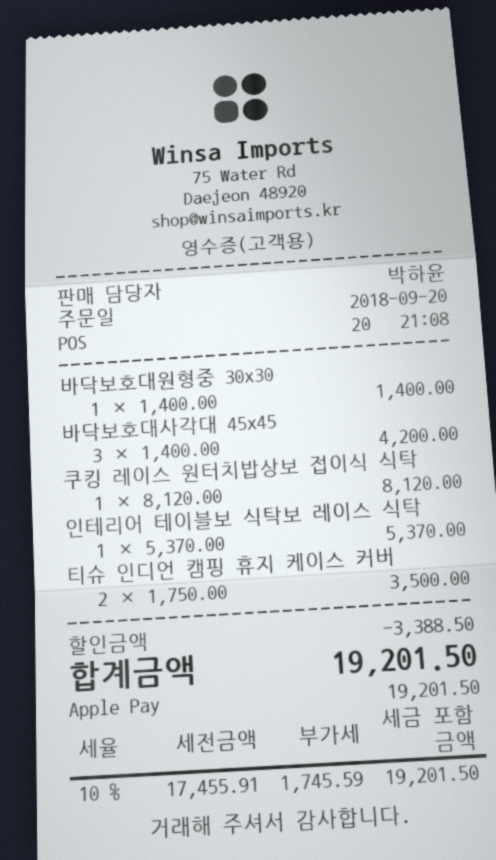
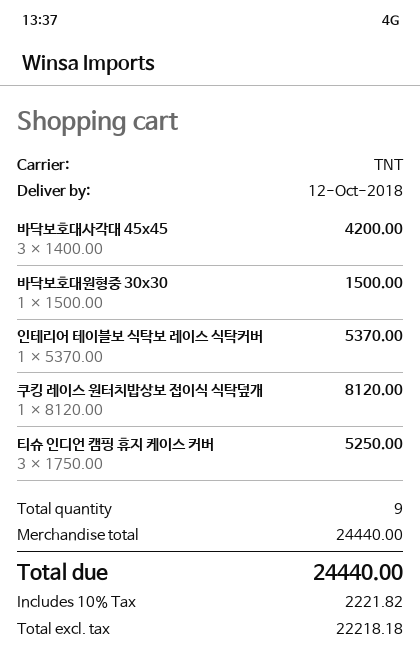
바닥보호대원형중 30x30: 1 x 1400.00 = 1400.00 -> 1 x 1500.00 = 1500.00
티슈 인디언 캠핑 휴지 케이스 커버: 2 x 1750.00 = 3500.00 -> 3 x 1750.00 = 5250.00
discount: 3388.50 -> none
net: 17455.91 -> 22218.18
tax: 10% = 1745.59 -> 10% = 2221.82
total: 19201.50 -> 24440.00

